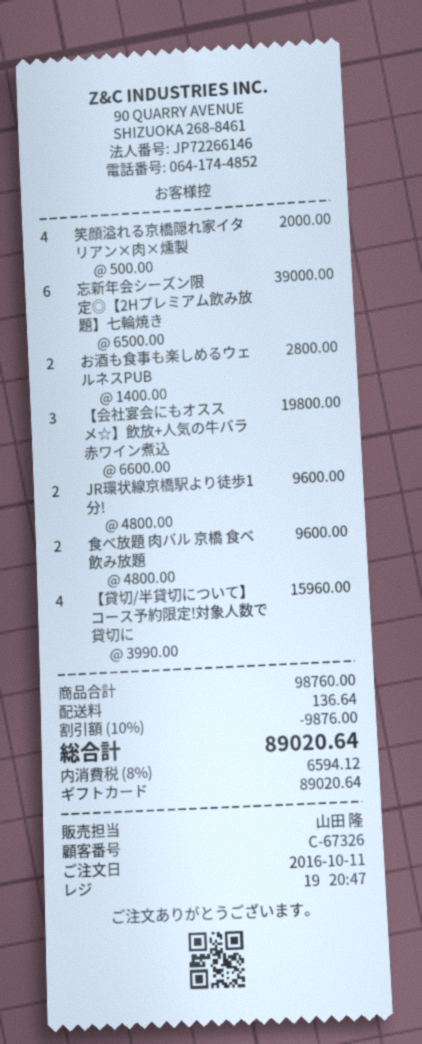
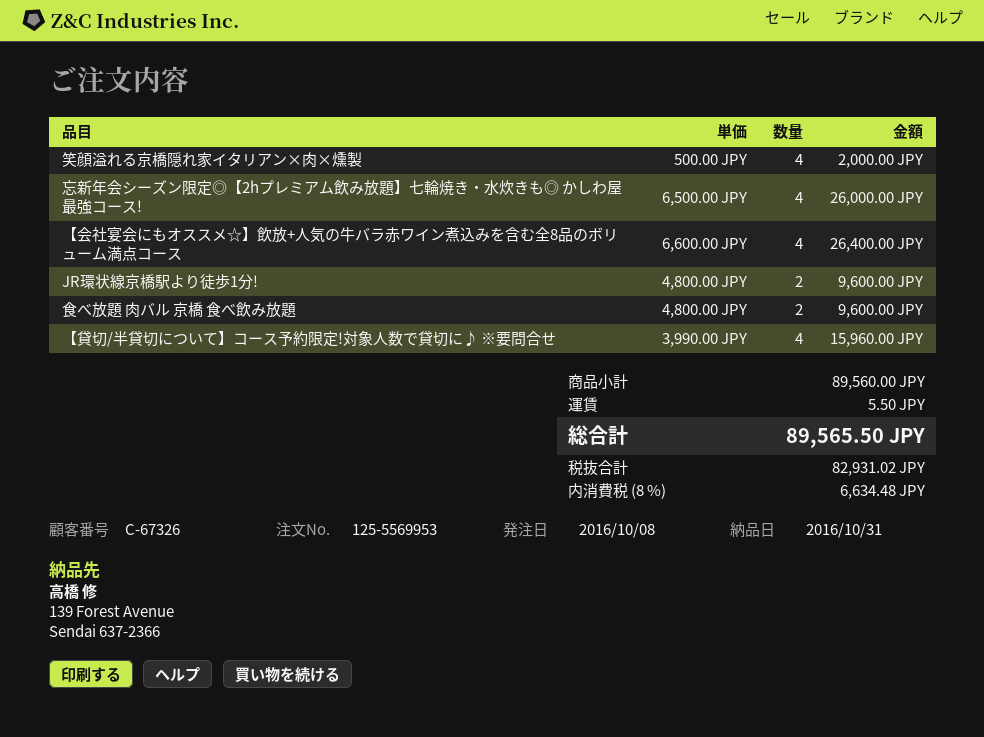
order date: 2016-10-11 -> 2016-10-08
忘新年会シーズン限定◎【2Hプレミアム飲み放題】七輪焼き: 6 x 6500.00 = 39000.00 -> 4 x 6500.00 = 26000.00
お酒も食事も楽しめるウェルネスPUB: 2 x 1400.00 = 2800.00 -> none
【会社宴会にもオススメ☆】飲放+人気の牛バラ赤ワイン煮込: 3 x 6600.00 = 19800.00 -> 4 x 6600.00 = 26400.00
subtotal: 98760.00 -> 89560.00
discount: 10% = 9876.00 -> none
shipping: 136.64 -> 5.50
tax: 8% = 6594.12 -> 8% = 6634.48
total: 89020.64 -> 89565.50

